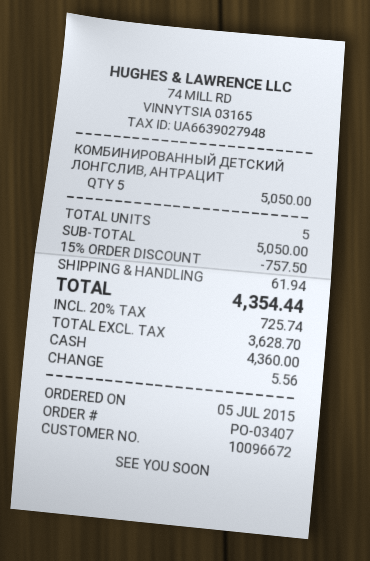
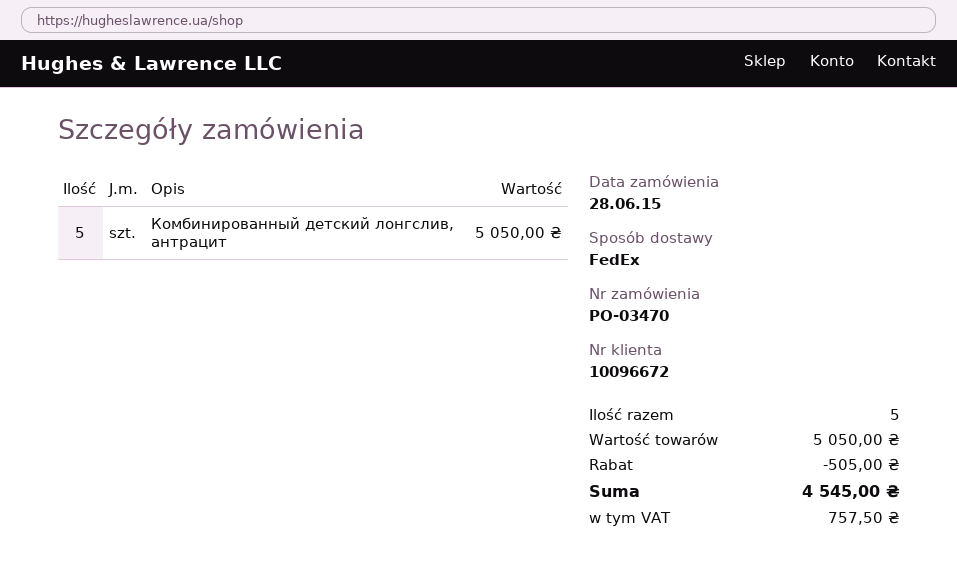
order number: PO-03407 -> PO-03470
order date: 2015-07-05 -> 2015-06-28
discount: 757.50 -> 505.00
shipping: 61.94 -> none
tax: 725.74 -> 757.50
total: 4354.44 -> 4545.00

